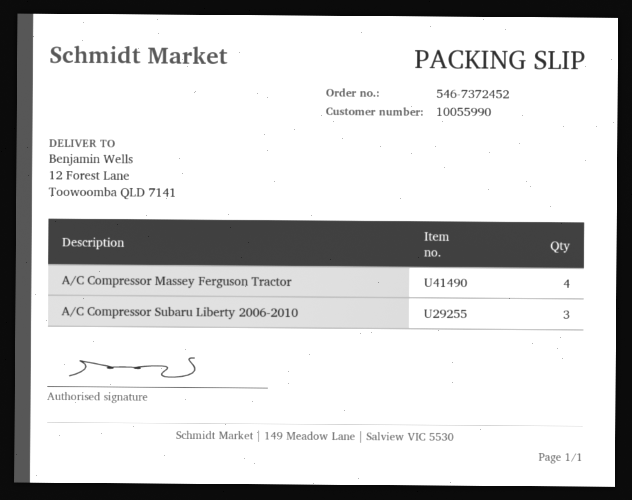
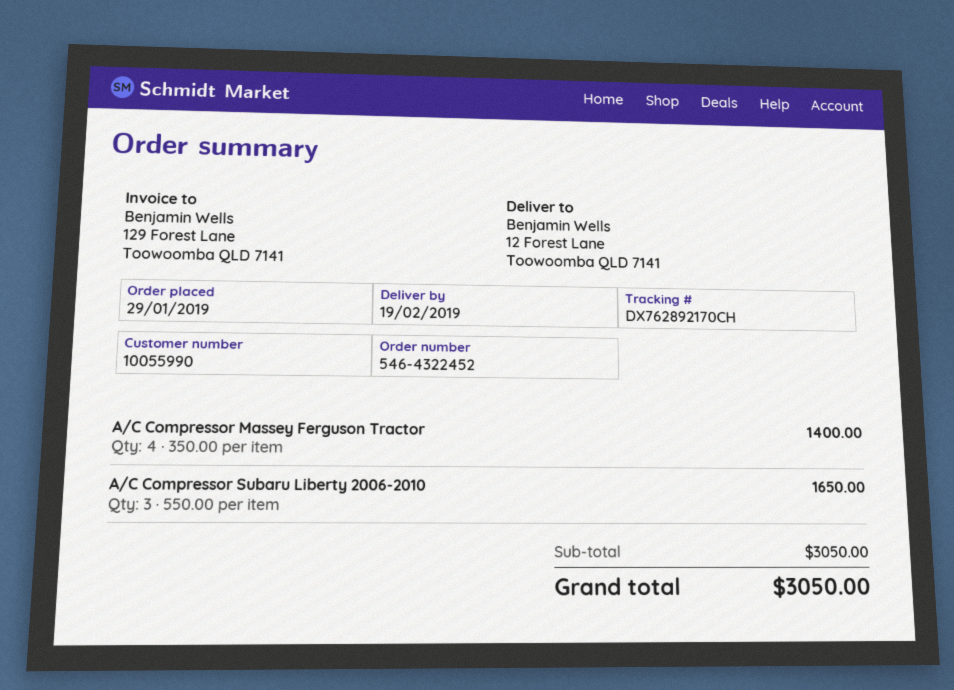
order number: 546-7372452 -> 546-4322452

